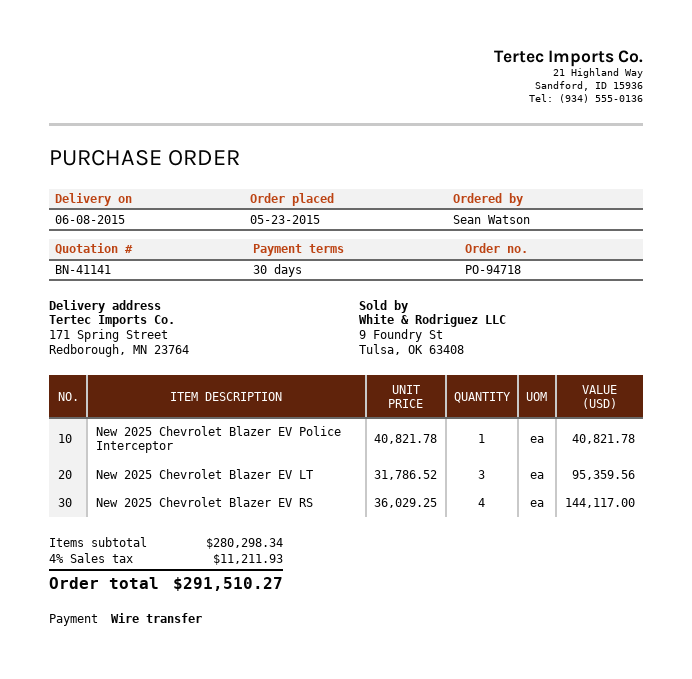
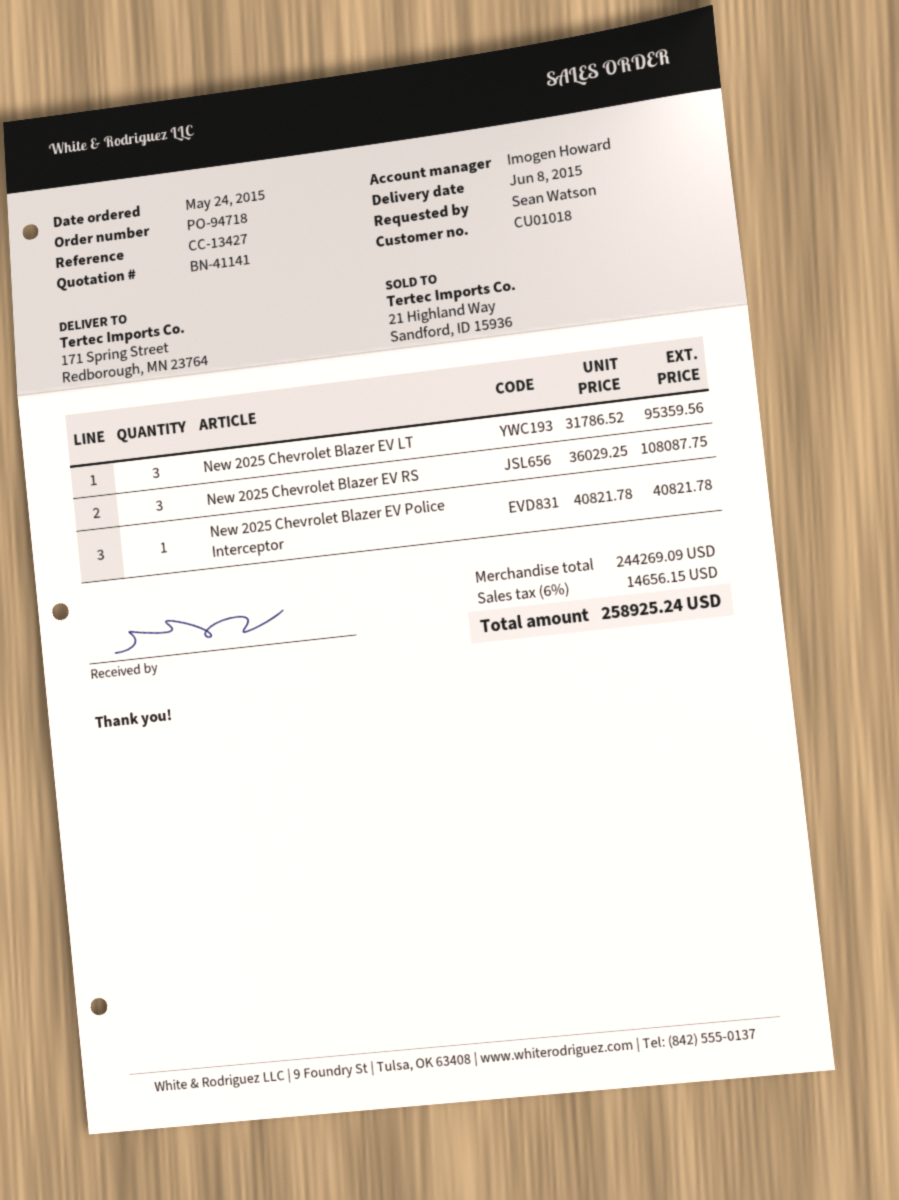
order date: 2015-05-23 -> 2015-05-24
New 2025 Chevrolet Blazer EV RS: 4 x 36029.25 = 144117.00 -> 3 x 36029.25 = 108087.75
subtotal: 280298.34 -> 244269.09
tax: 4% = 11211.93 -> 6% = 14656.15
total: 291510.27 -> 258925.24

